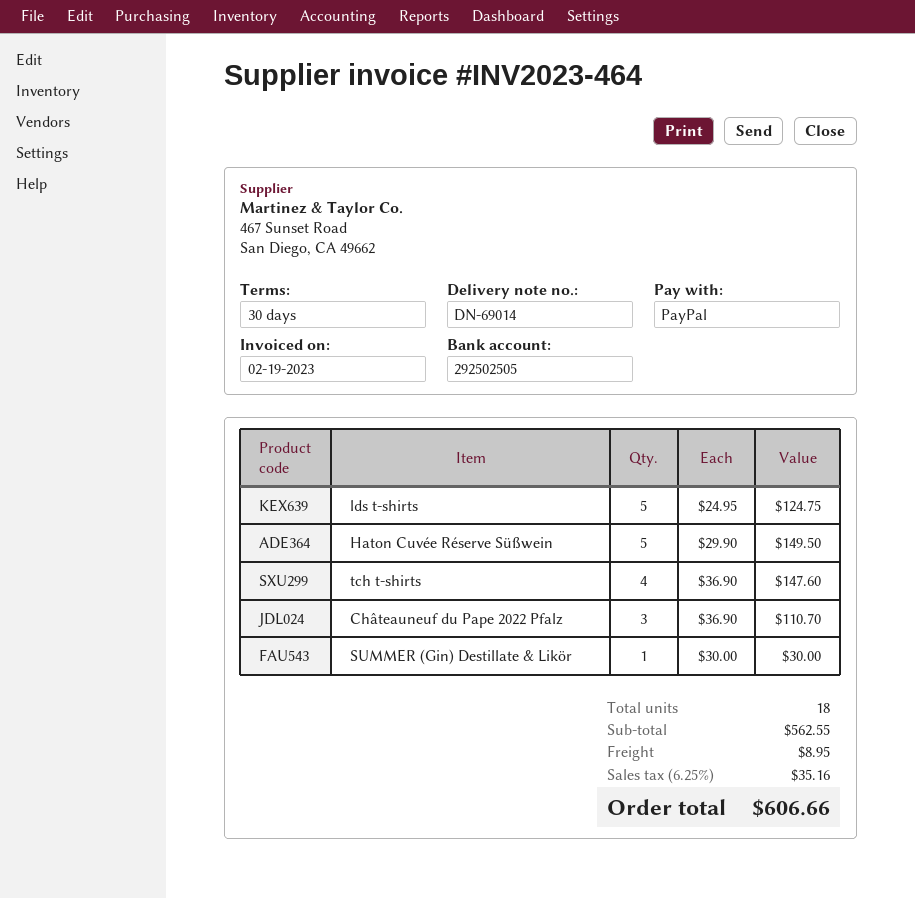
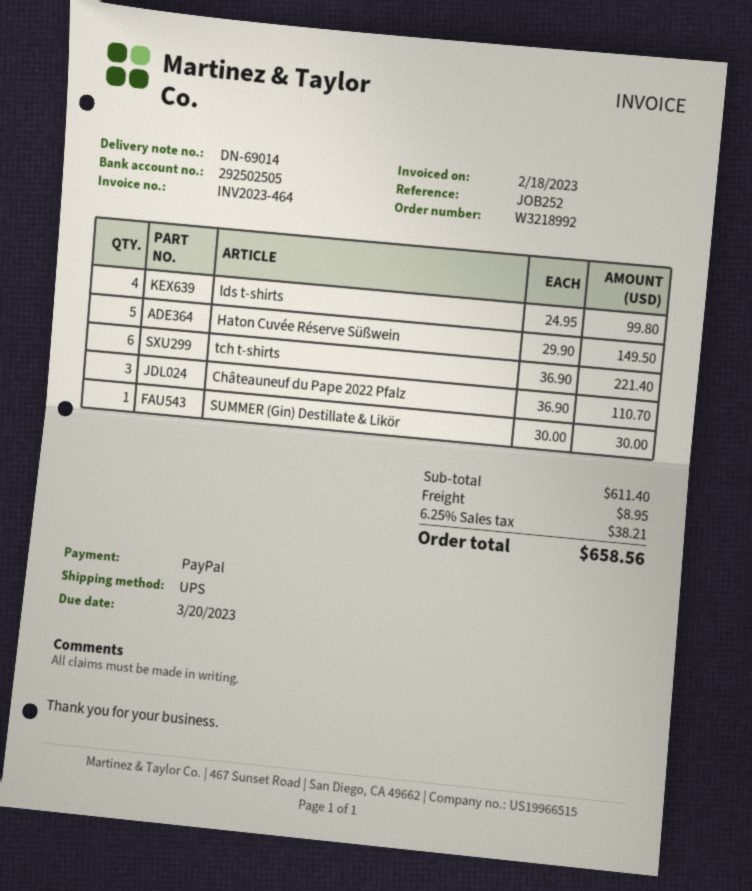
invoice date: 2023-02-19 -> 2023-02-18
lds t-shirts: 5 x 24.95 = 124.75 -> 4 x 24.95 = 99.80
tch t-shirts: 4 x 36.90 = 147.60 -> 6 x 36.90 = 221.40
subtotal: 562.55 -> 611.40
tax: 6.25% = 35.16 -> 6.25% = 38.21
total: 606.66 -> 658.56

